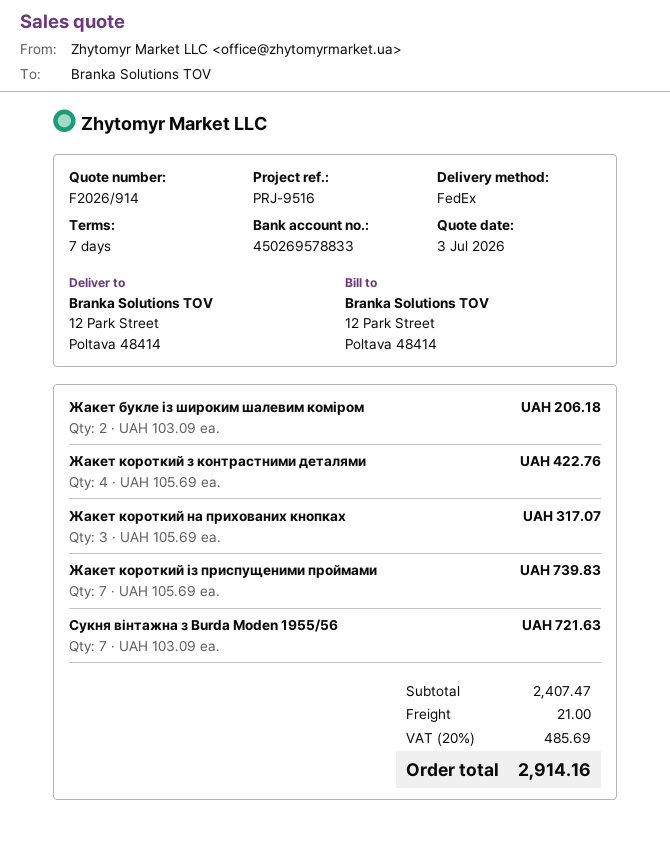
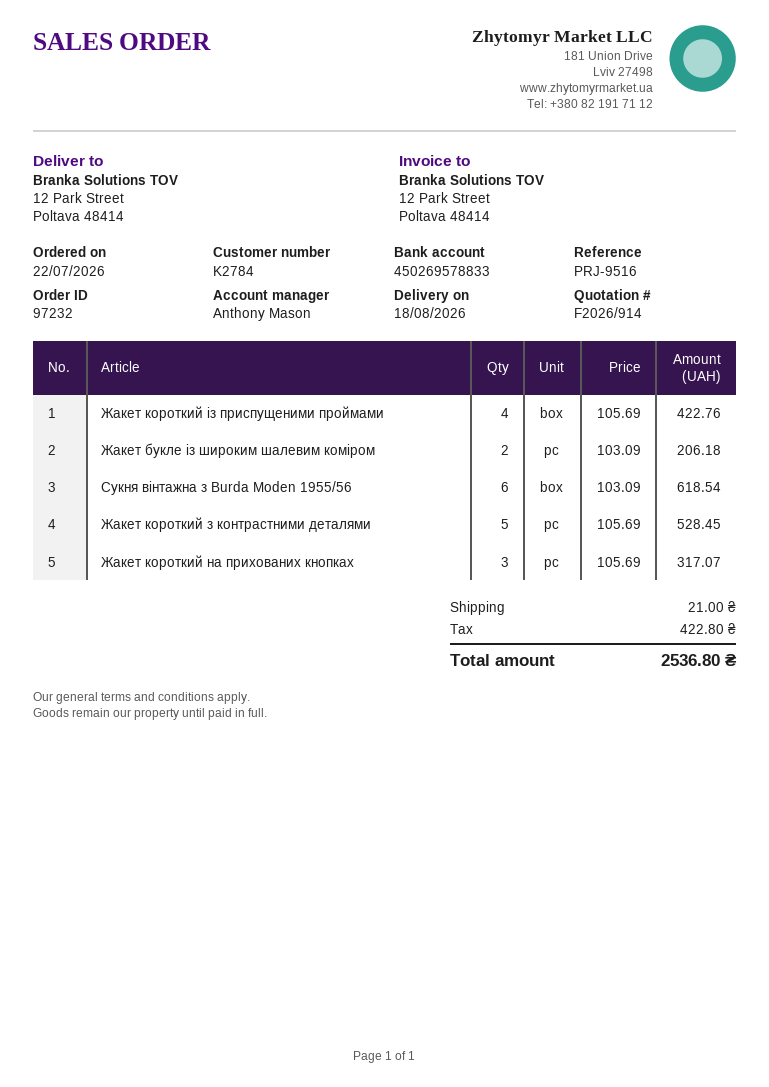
Жакет короткий з контрастними деталями: 4 x 105.69 = 422.76 -> 5 x 105.69 = 528.45
Жакет короткий із приспущеними проймами: 7 x 105.69 = 739.83 -> 4 x 105.69 = 422.76
Сукня вінтажна з Burda Moden 1955/56: 7 x 103.09 = 721.63 -> 6 x 103.09 = 618.54
tax: 485.69 -> 422.80
total: 2914.16 -> 2536.80

